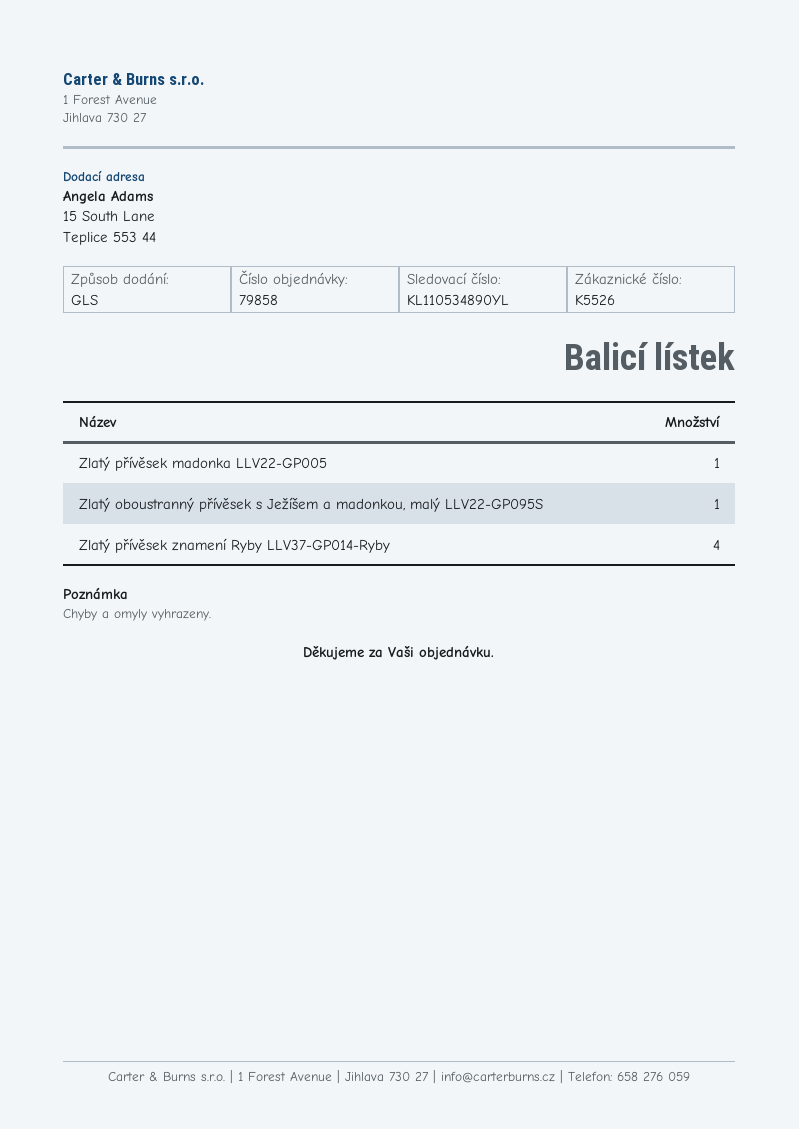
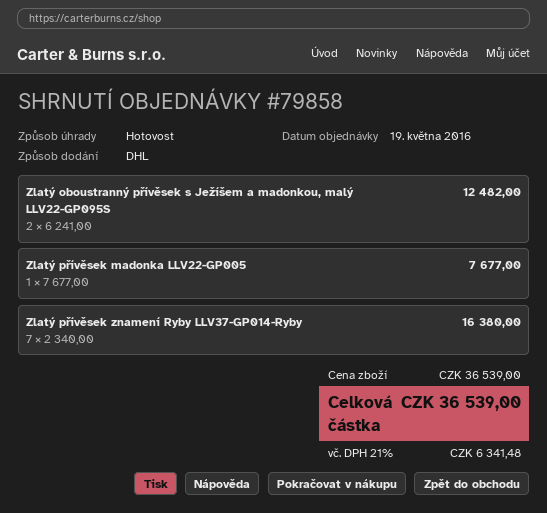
shipping method: GLS -> DHL
Zlatý oboustranný přívěsek s Ježíšem a madonkou, malý LLV22-GP095S: 1 -> 2
Zlatý přívěsek znamení Ryby LLV37-GP014-Ryby: 4 -> 7

